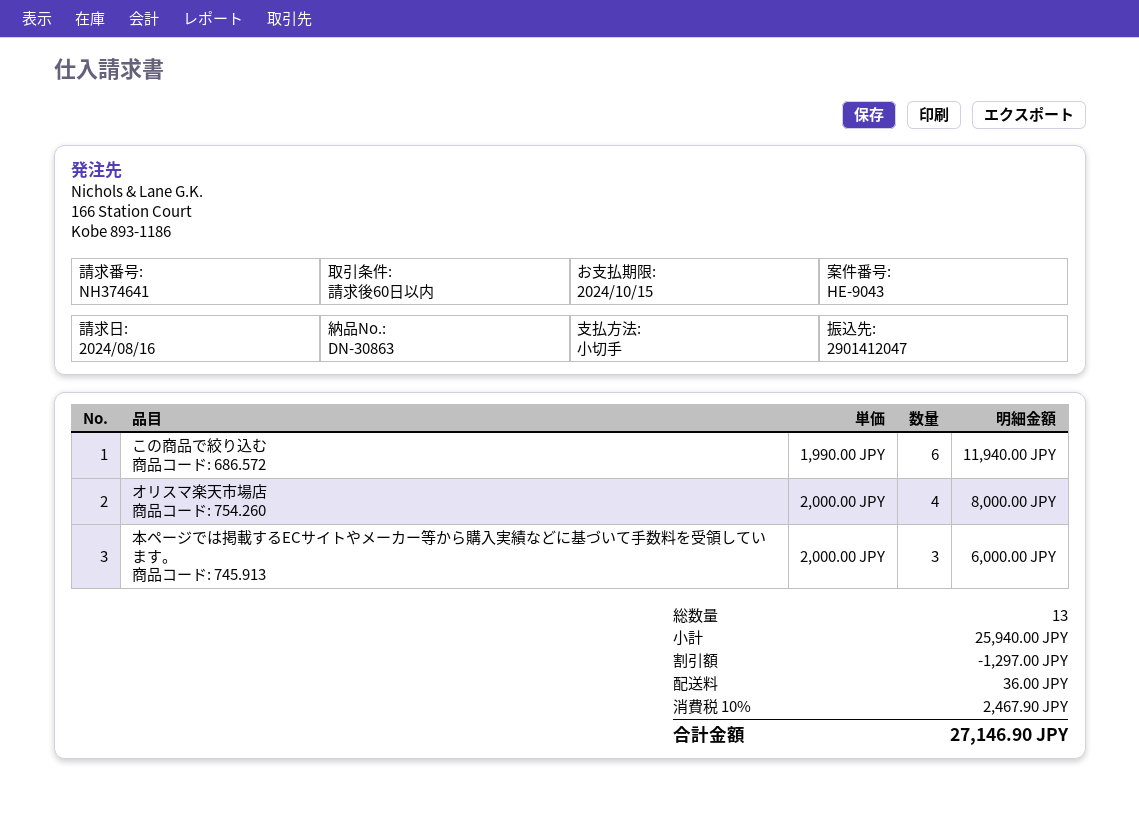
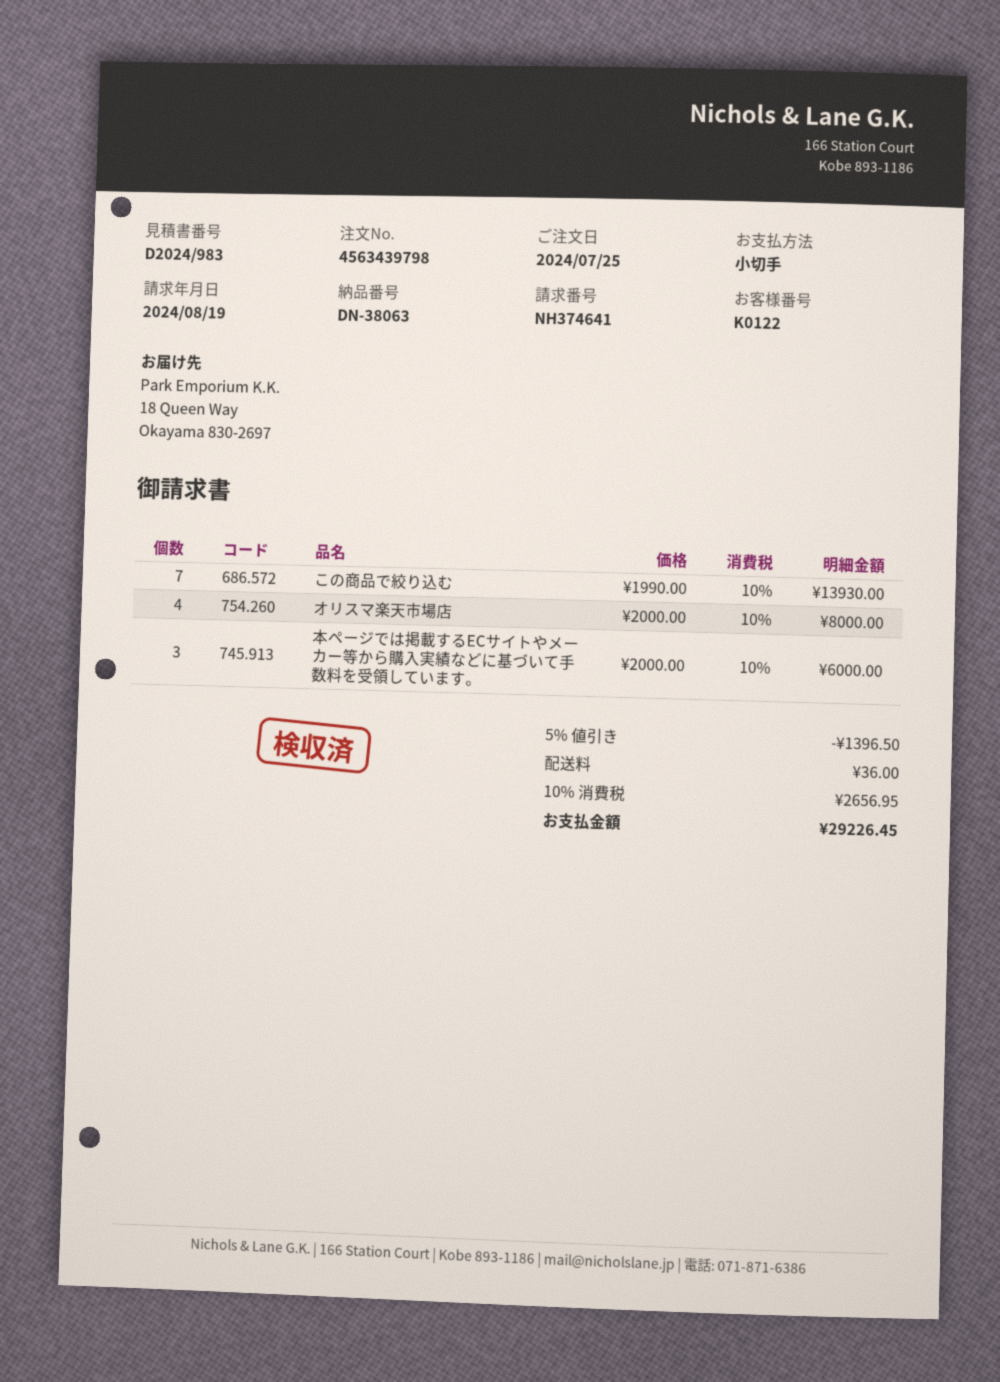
delivery note number: DN-30863 -> DN-38063
invoice date: 2024-08-16 -> 2024-08-19
この商品で絞り込む: 6 x 1990.00 = 11940.00 -> 7 x 1990.00 = 13930.00
discount: 1297.00 -> 1396.50
tax: 10% = 2467.90 -> 10% = 2656.95
total: 27146.90 -> 29226.45

